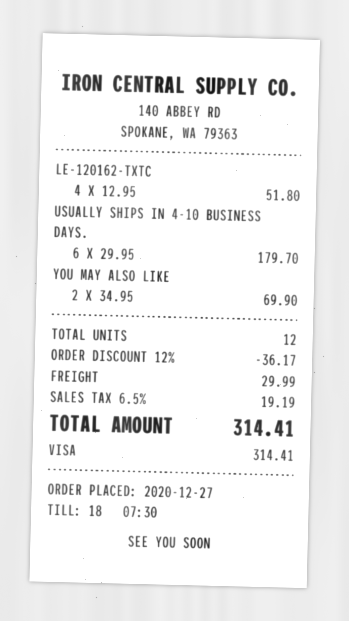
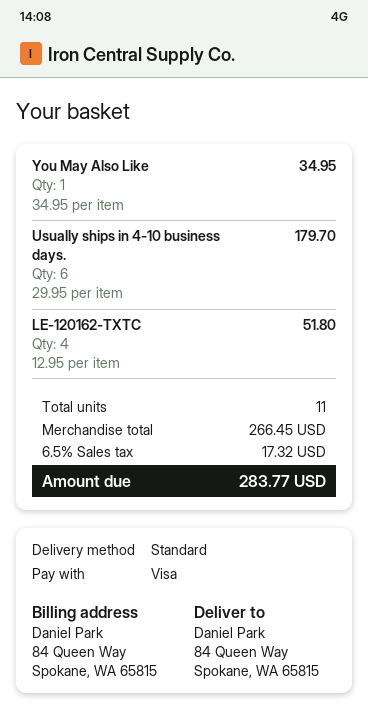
YOU MAY ALSO LIKE: 2 x 34.95 = 69.90 -> 1 x 34.95 = 34.95
total quantity: 12 -> 11
discount: 12% = 36.17 -> none
shipping: 29.99 -> none
tax: 6.5% = 19.19 -> 6.5% = 17.32
total: 314.41 -> 283.77

